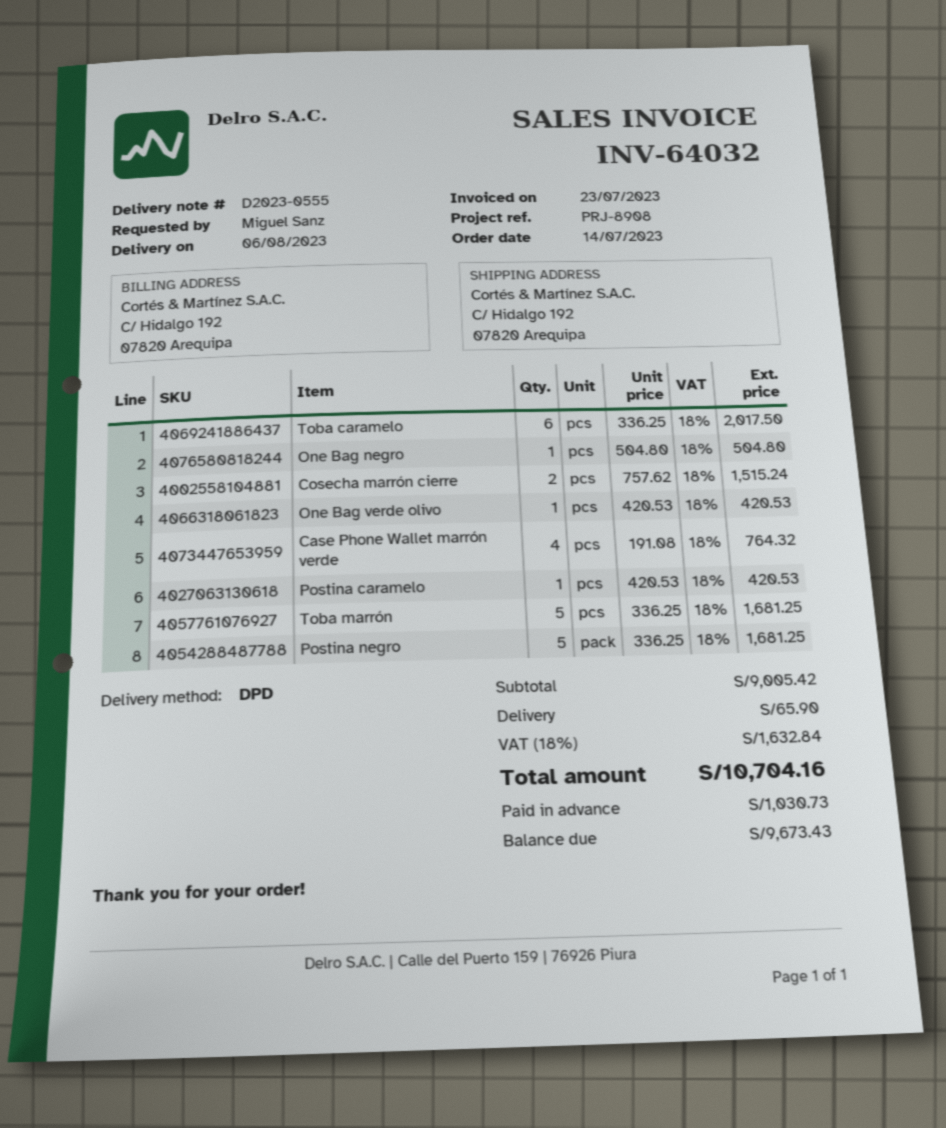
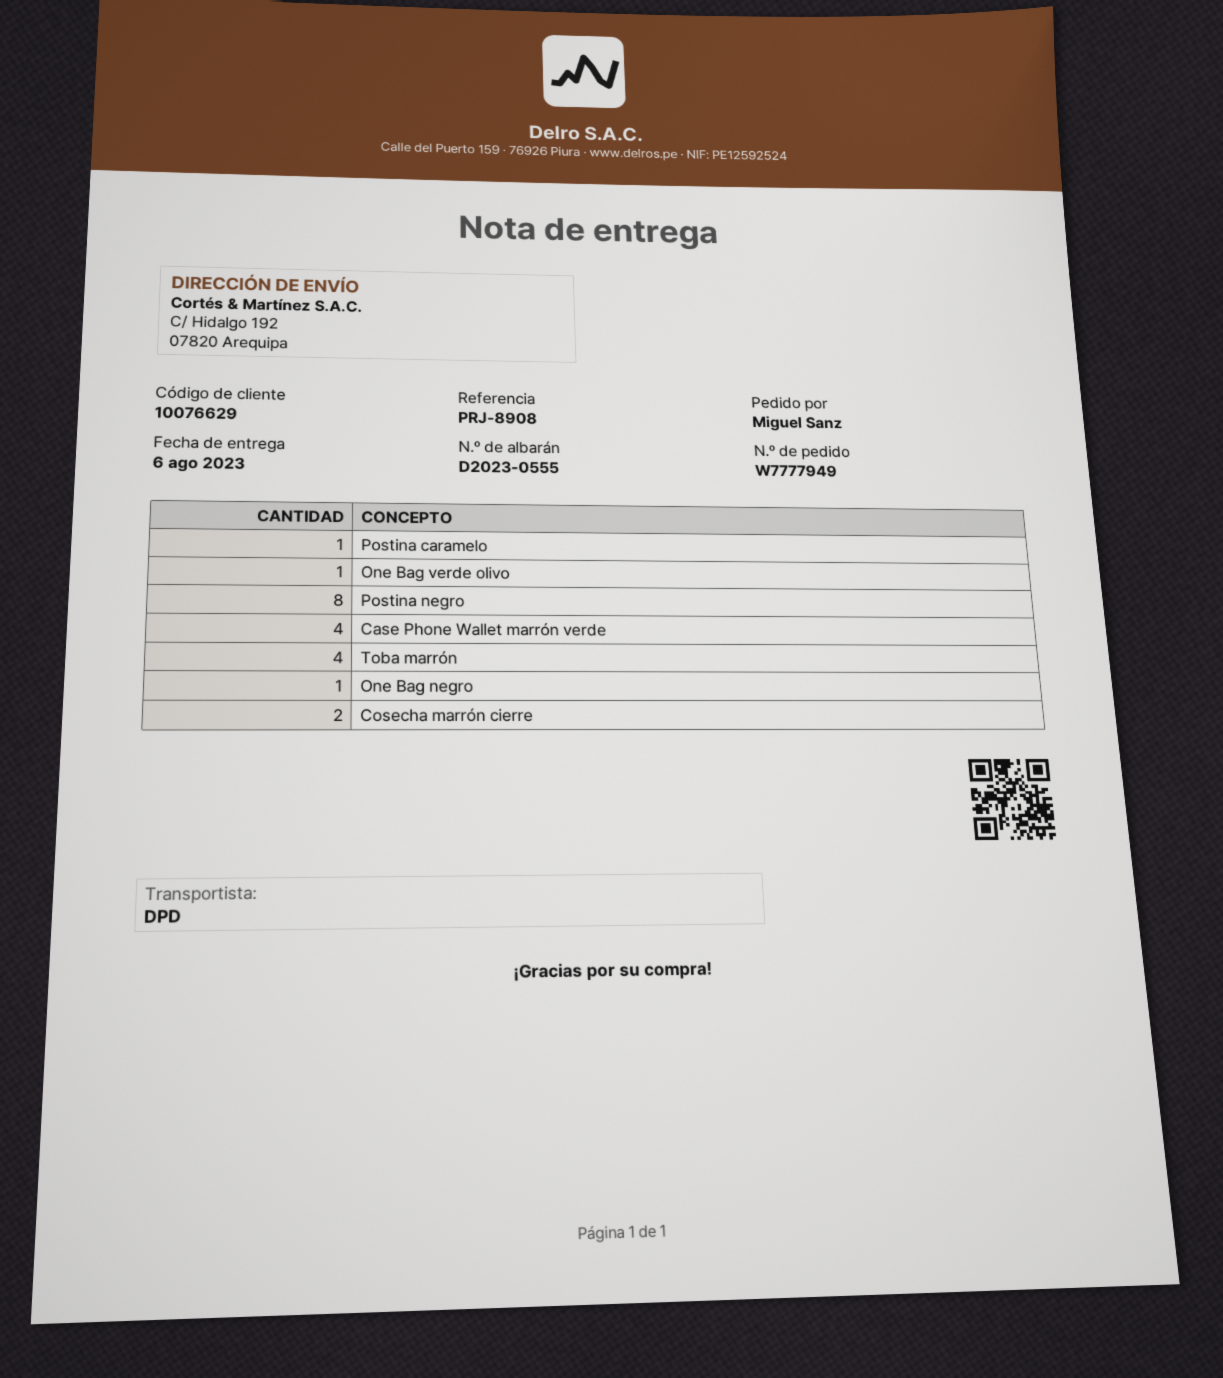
Toba caramelo: 6 -> none
Toba marrón: 5 -> 4
Postina negro: 5 -> 8

